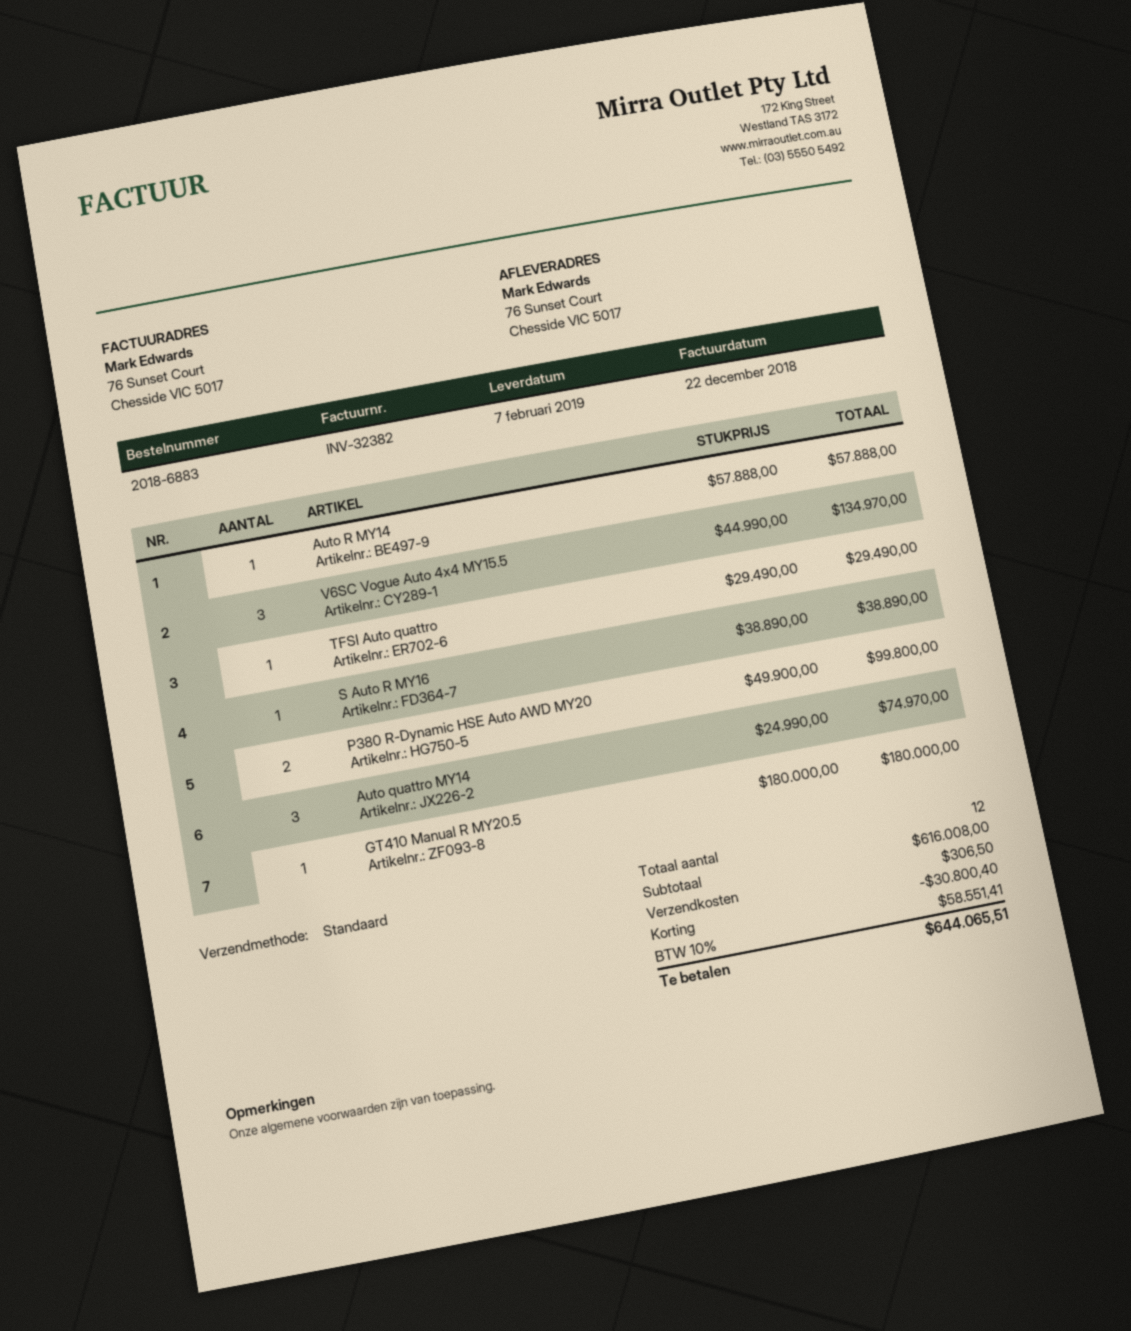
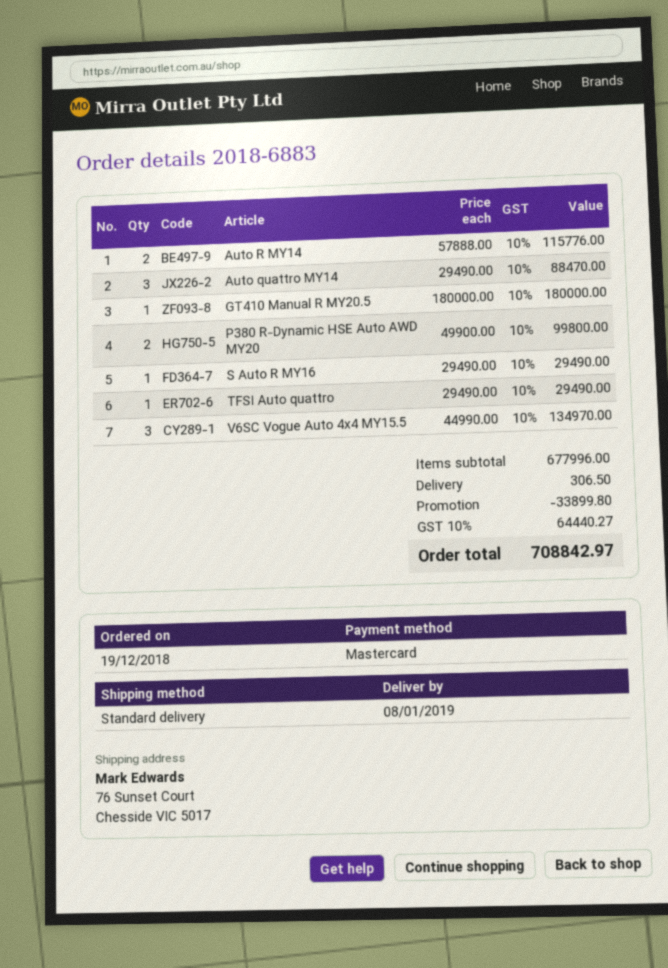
delivery date: 2019-02-07 -> 2019-01-08
Auto R MY14: 1 x 57888.00 = 57888.00 -> 2 x 57888.00 = 115776.00
S Auto R MY16: 1 x 38890.00 = 38890.00 -> 1 x 29490.00 = 29490.00
Auto quattro MY14: 3 x 24990.00 = 74970.00 -> 3 x 29490.00 = 88470.00
subtotal: 616008.00 -> 677996.00
discount: 30800.40 -> 33899.80
tax: 10% = 58551.41 -> 10% = 64440.27
total: 644065.51 -> 708842.97

